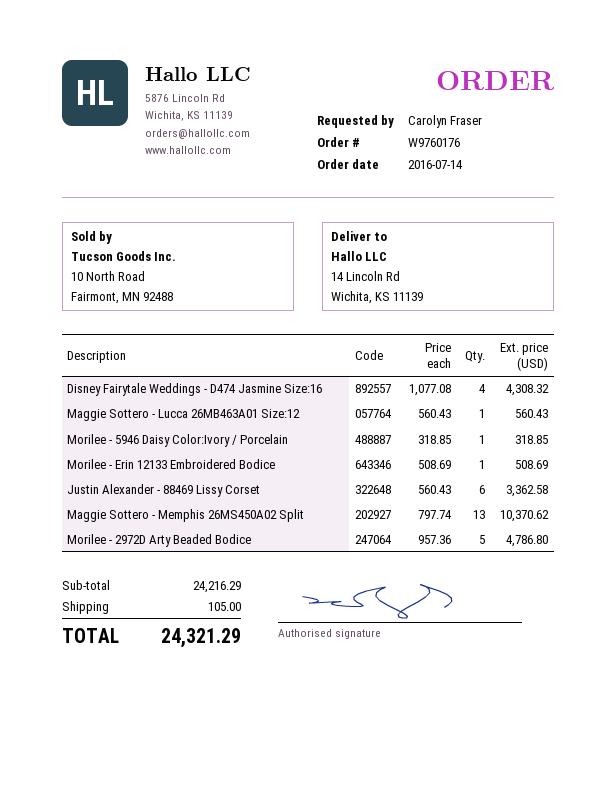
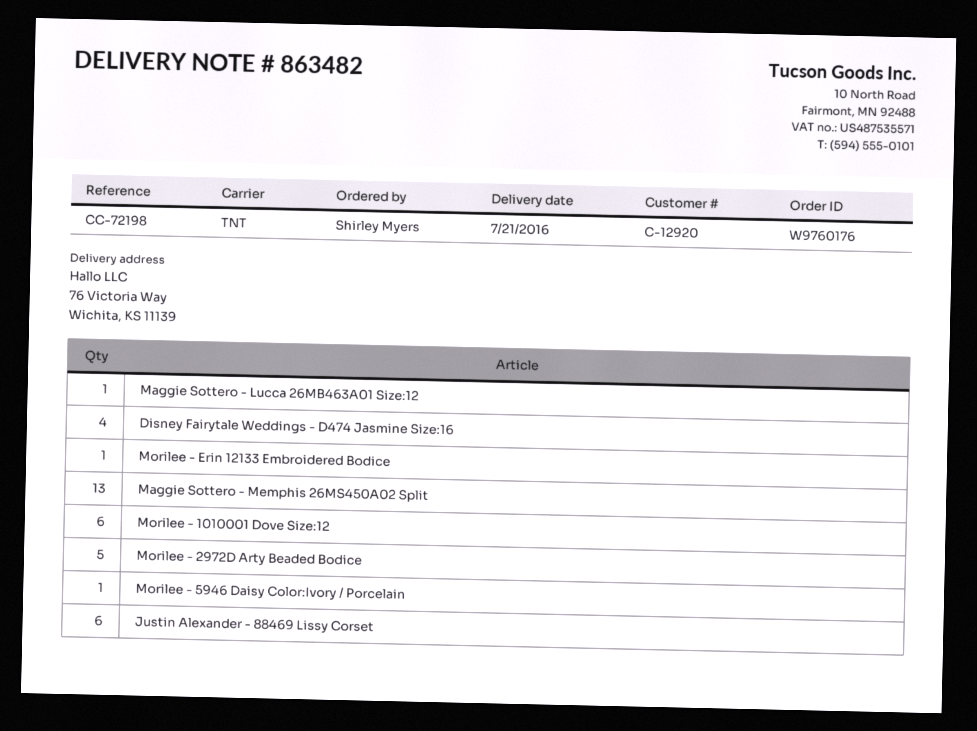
ordered by: Carolyn Fraser -> Shirley Myers
ship to: 14 Lincoln Rd, Wichita, KS 11139 -> 76 Victoria Way, Wichita, KS 11139
Morilee - 1010001 Dove Size:12: none -> 6

